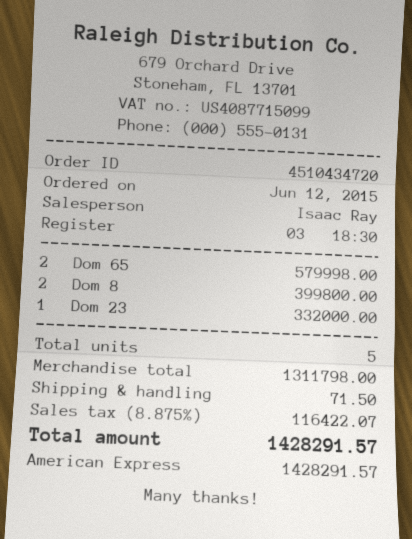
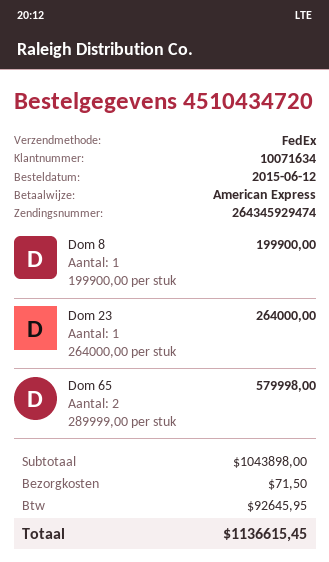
Dom 8: 2 for 399800.00 -> 1 for 199900.00
Dom 23: 1 for 332000.00 -> 1 for 264000.00
subtotal: 1311798.00 -> 1043898.00
tax: 116422.07 -> 92645.95
total: 1428291.57 -> 1136615.45

